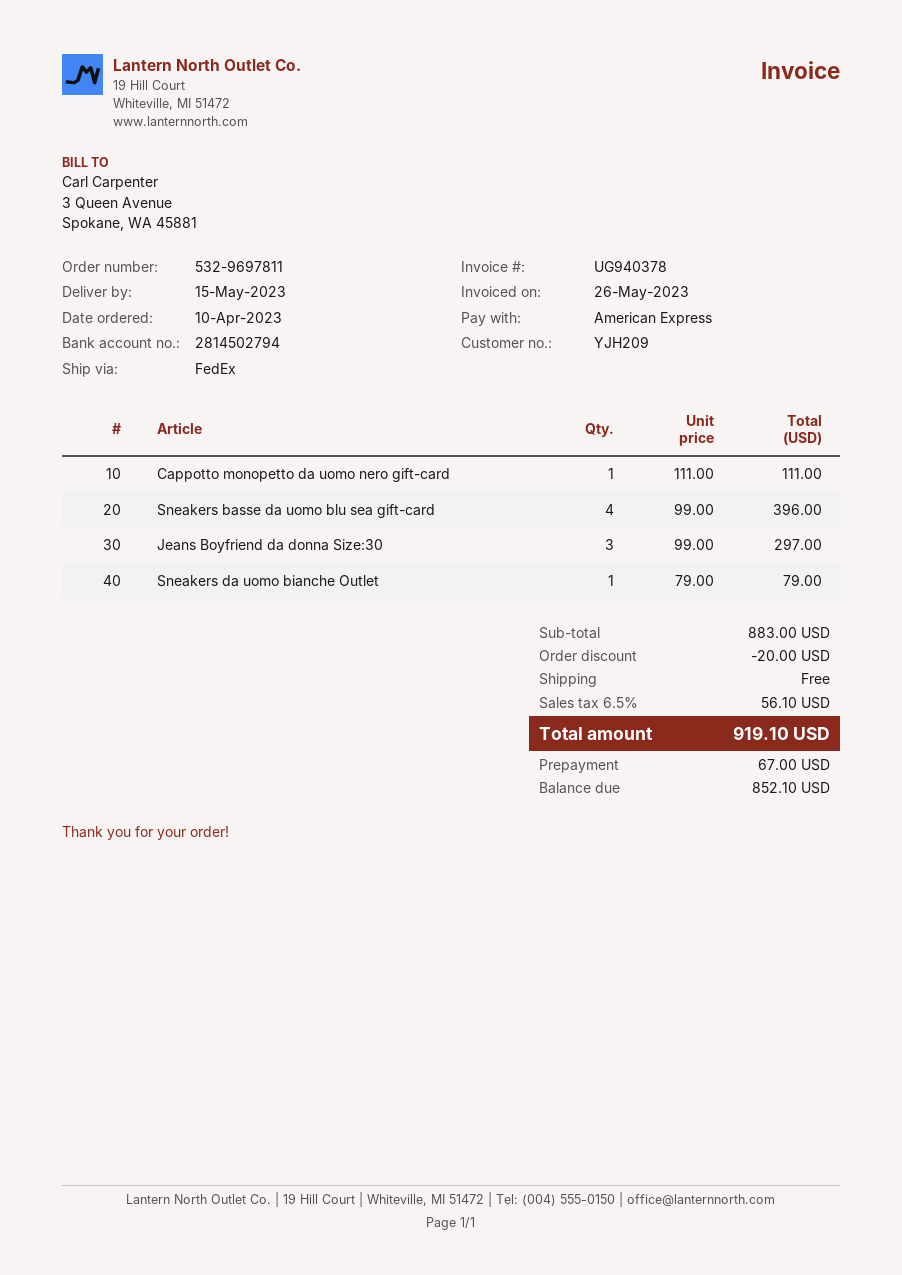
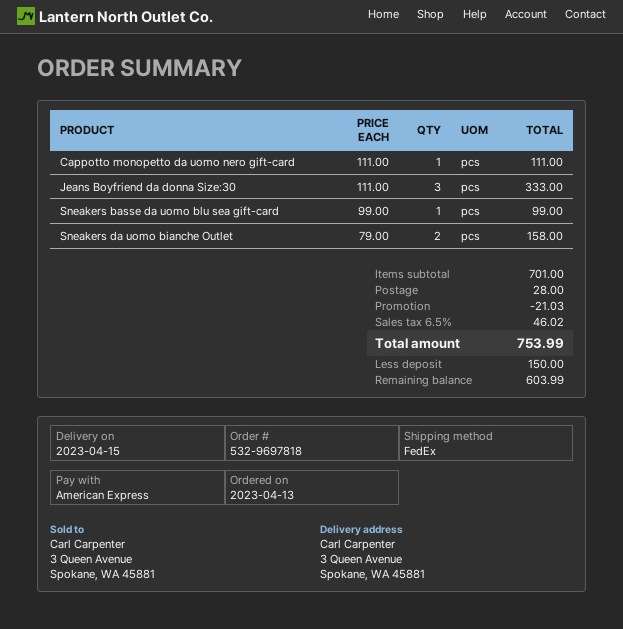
order number: 532-9697811 -> 532-9697818
order date: 2023-04-10 -> 2023-04-13
delivery date: 2023-05-15 -> 2023-04-15
Sneakers basse da uomo blu sea gift-card: 4 x 99.00 = 396.00 -> 1 x 99.00 = 99.00
Jeans Boyfriend da donna Size:30: 3 x 99.00 = 297.00 -> 3 x 111.00 = 333.00
Sneakers da uomo bianche Outlet: 1 x 79.00 = 79.00 -> 2 x 79.00 = 158.00
subtotal: 883.00 -> 701.00
discount: 20.00 -> 21.03
shipping: 0.00 -> 28.00
tax: 6.5% = 56.10 -> 6.5% = 46.02
total: 919.10 -> 753.99
deposit: 67.00 -> 150.00
balance: 852.10 -> 603.99

